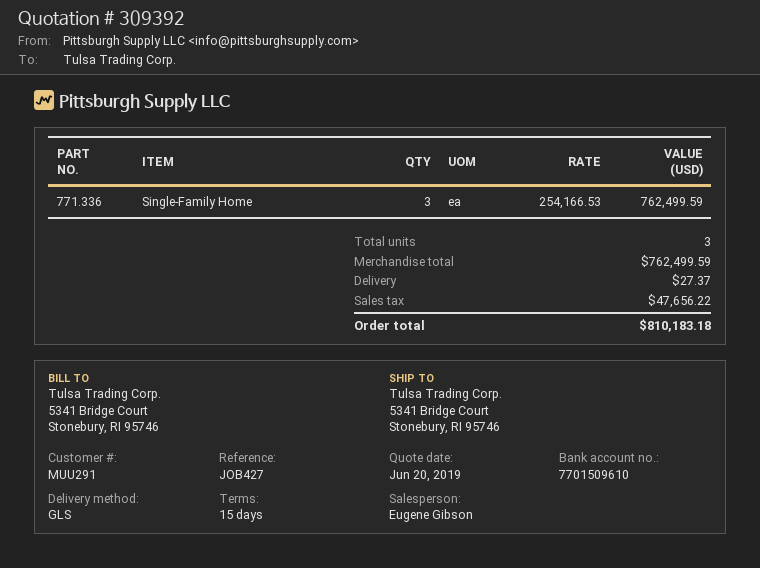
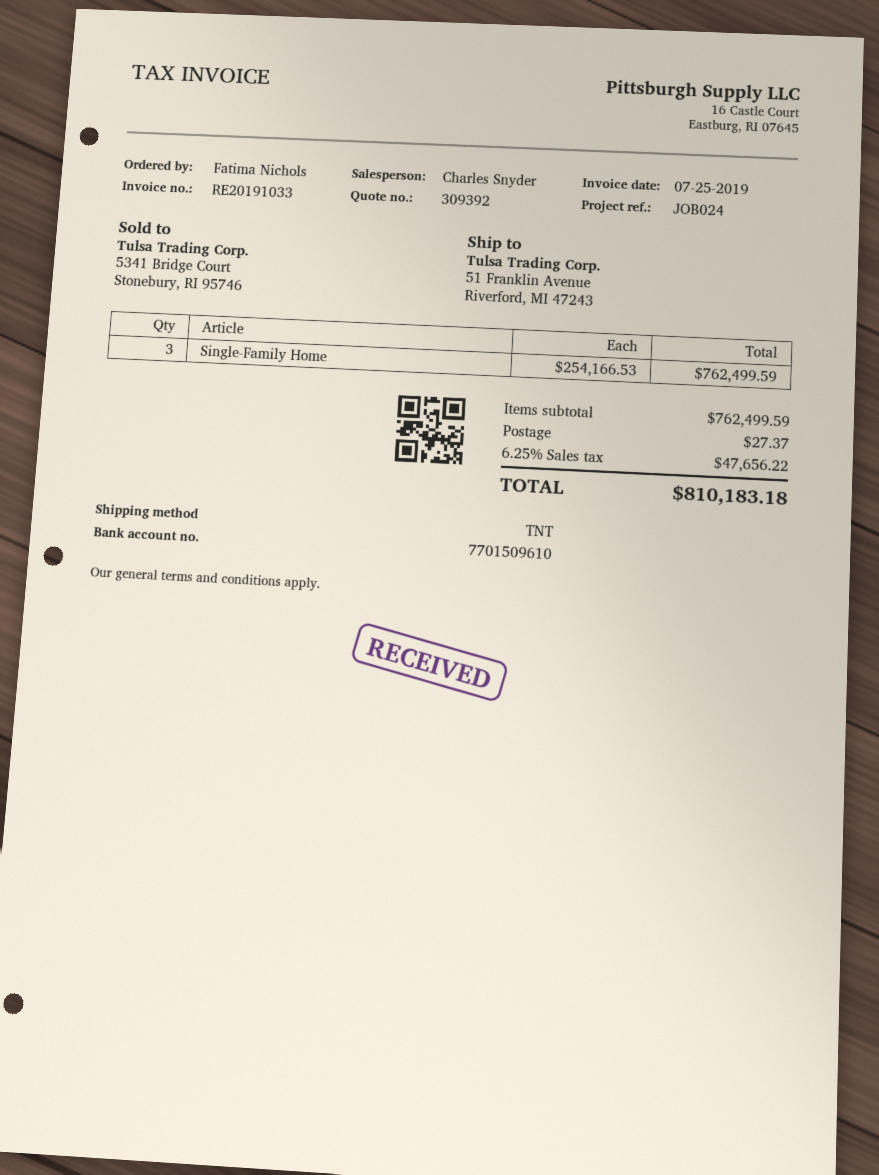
reference: JOB427 -> JOB024
sales rep: Eugene Gibson -> Charles Snyder
shipping method: GLS -> TNT
ship to: 5341 Bridge Court, Stonebury, RI 95746 -> 51 Franklin Avenue, Riverford, MI 47243

